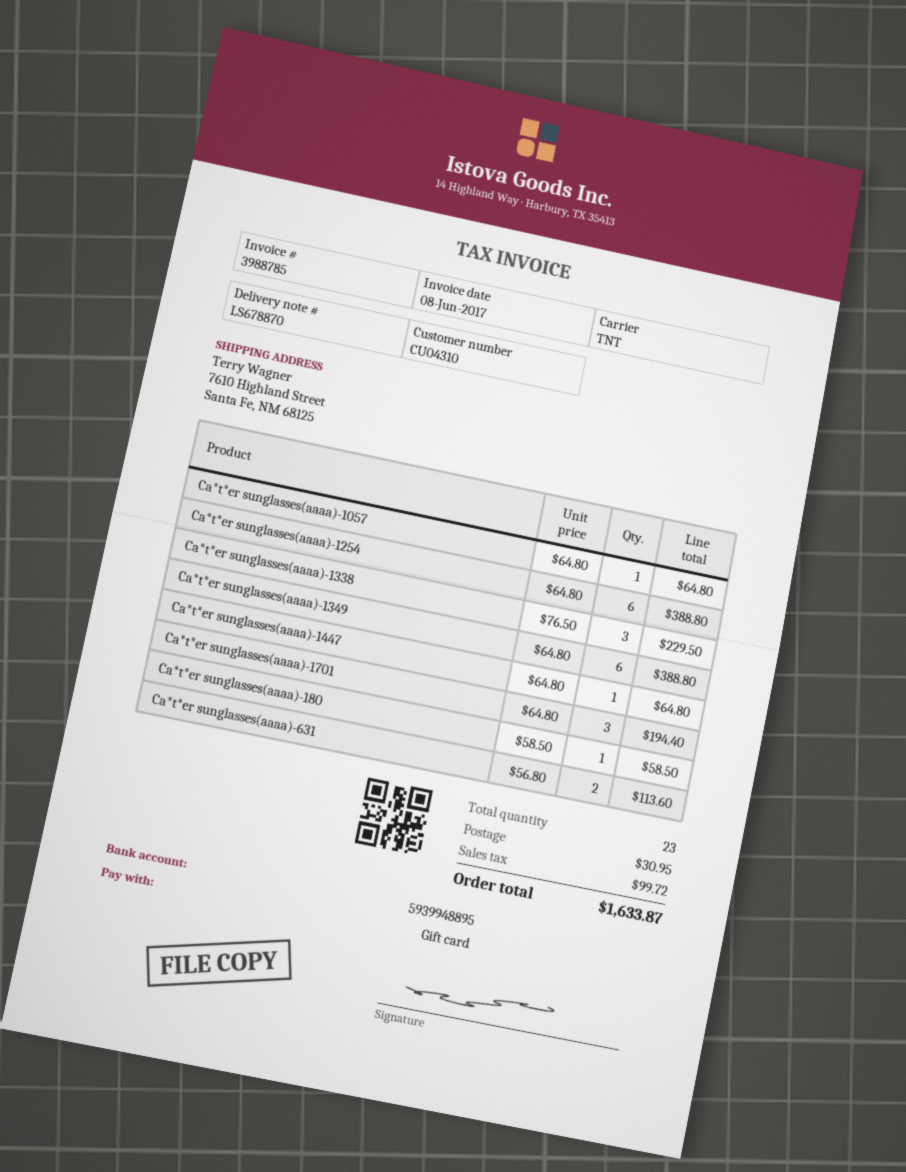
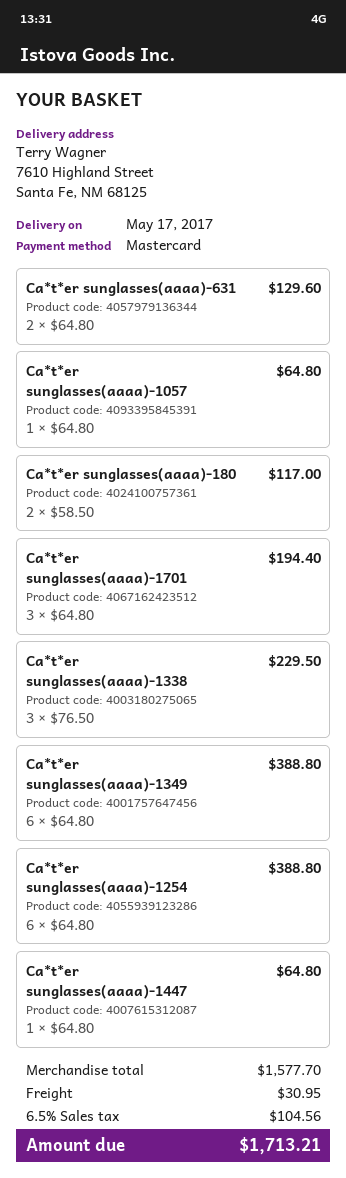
payment method: gift card -> Mastercard
Ca*t*er sunglasses(aaaa)-180: 1 x 58.50 = 58.50 -> 2 x 58.50 = 117.00
Ca*t*er sunglasses(aaaa)-631: 2 x 56.80 = 113.60 -> 2 x 64.80 = 129.60
tax: 99.72 -> 104.56
total: 1633.87 -> 1713.21

